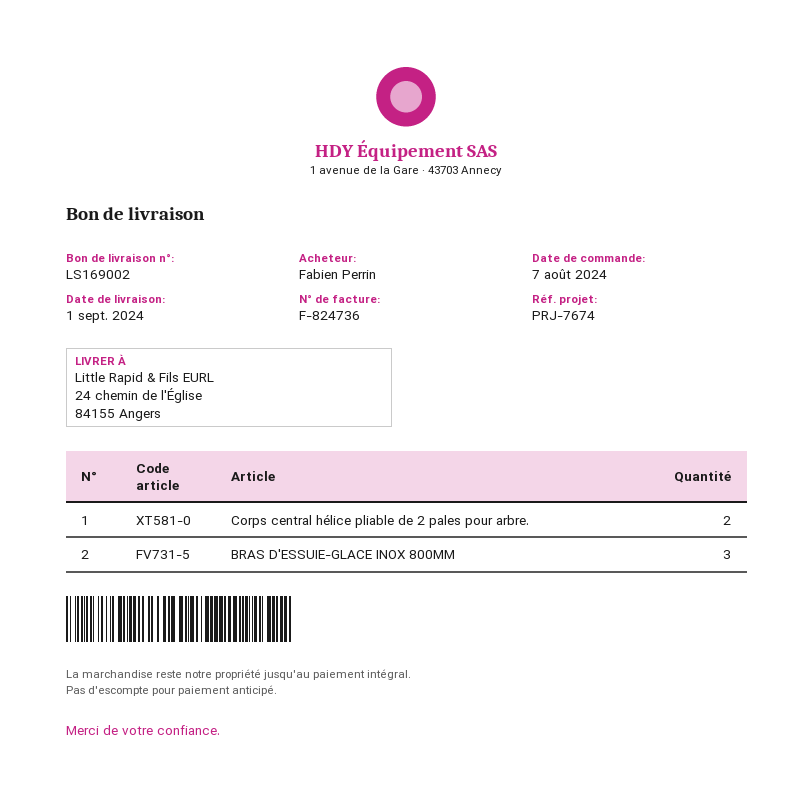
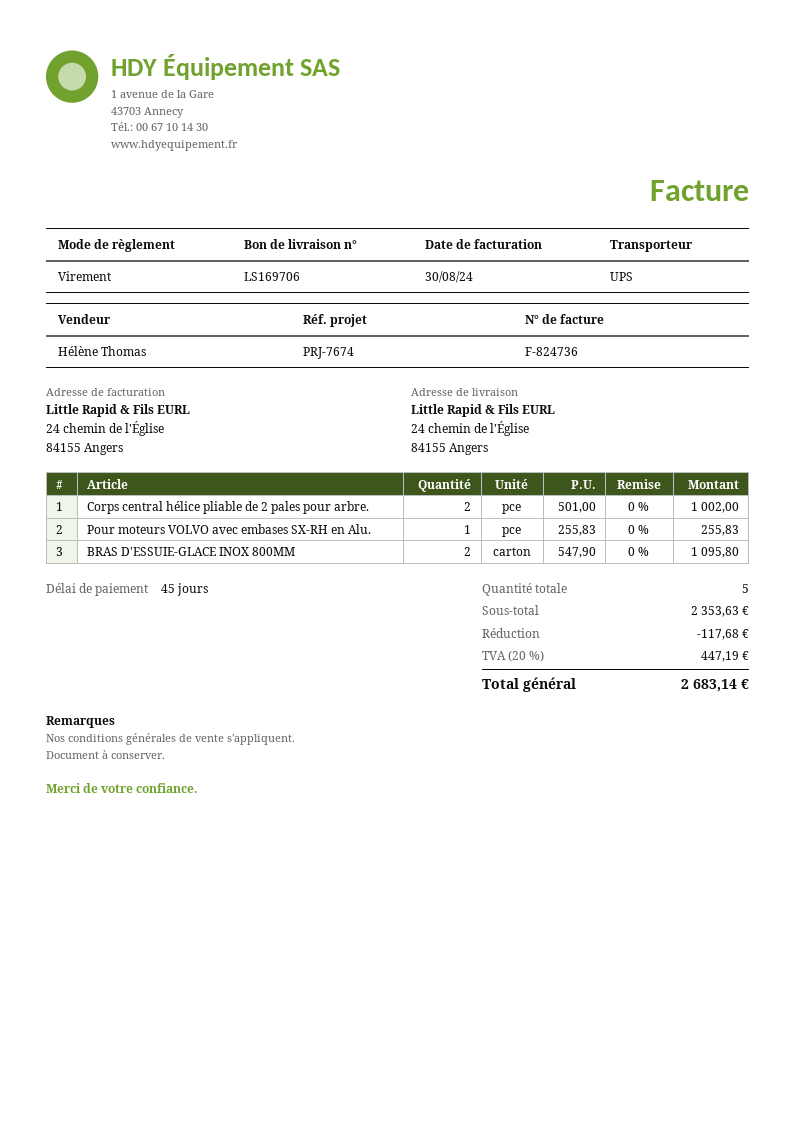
delivery note number: LS169002 -> LS169706
BRAS D'ESSUIE-GLACE INOX 800MM: 3 -> 2
Pour moteurs VOLVO avec embases SX-RH en Alu.: none -> 1

